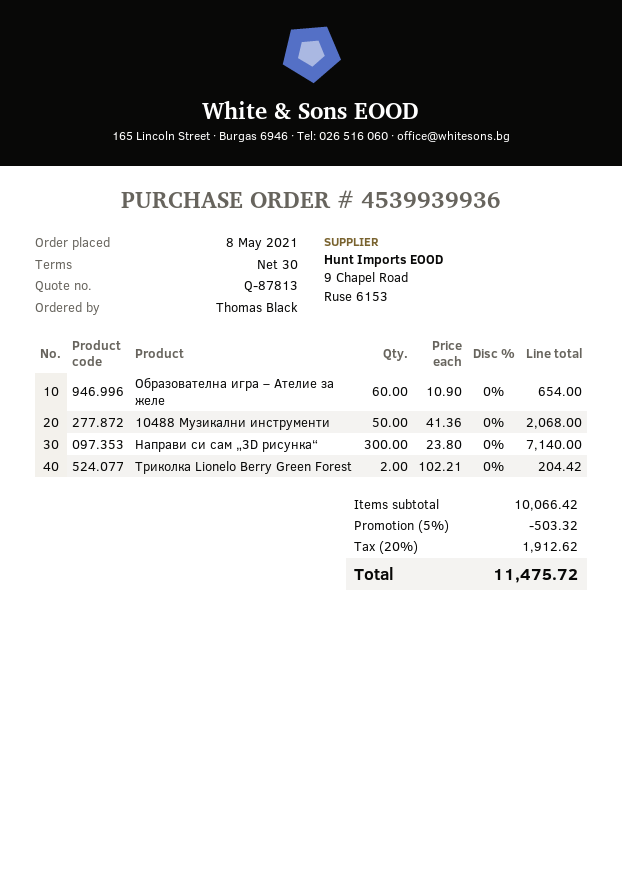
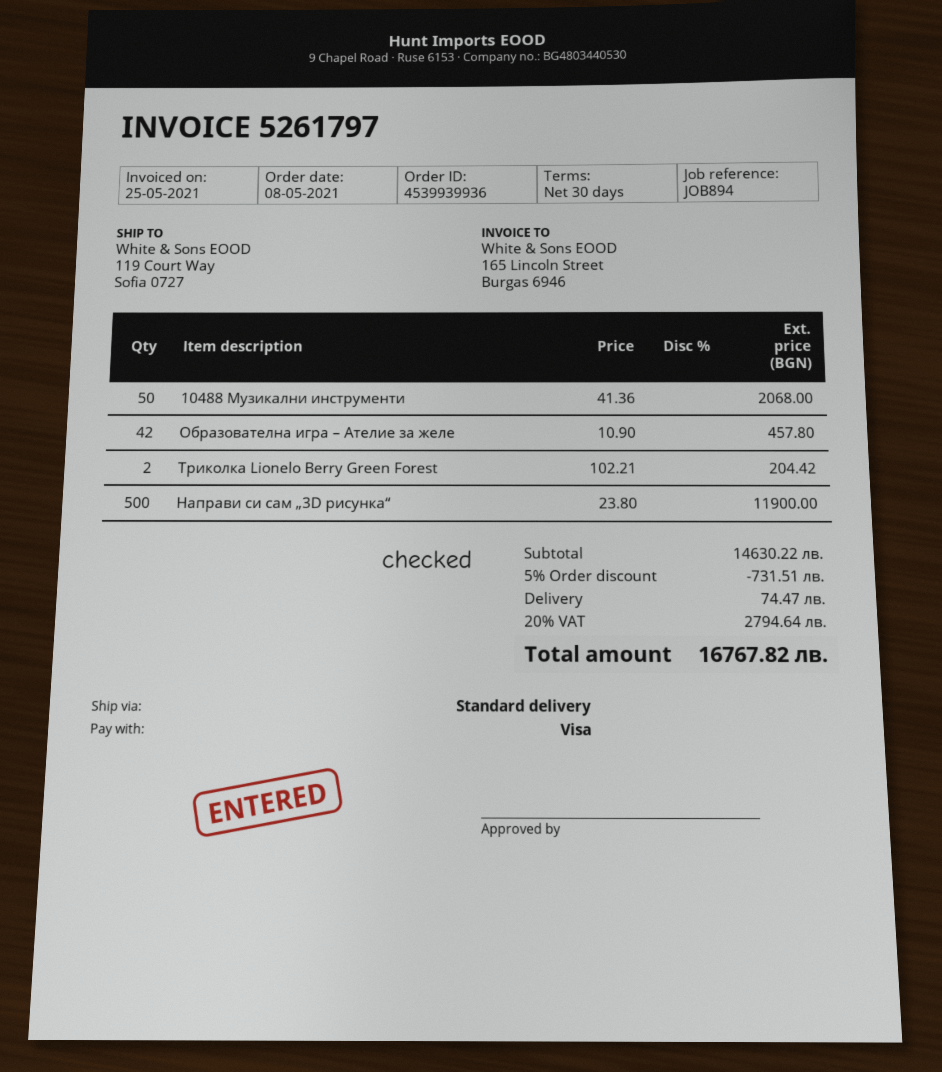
Образователна игра – Ателие за желе: 60 x 10.90 = 654.00 -> 42 x 10.90 = 457.80
Направи си сам „3D рисунка“: 300 x 23.80 = 7140.00 -> 500 x 23.80 = 11900.00
subtotal: 10066.42 -> 14630.22
discount: 5% = 503.32 -> 5% = 731.51
shipping: none -> 74.47
tax: 20% = 1912.62 -> 20% = 2794.64
total: 11475.72 -> 16767.82

